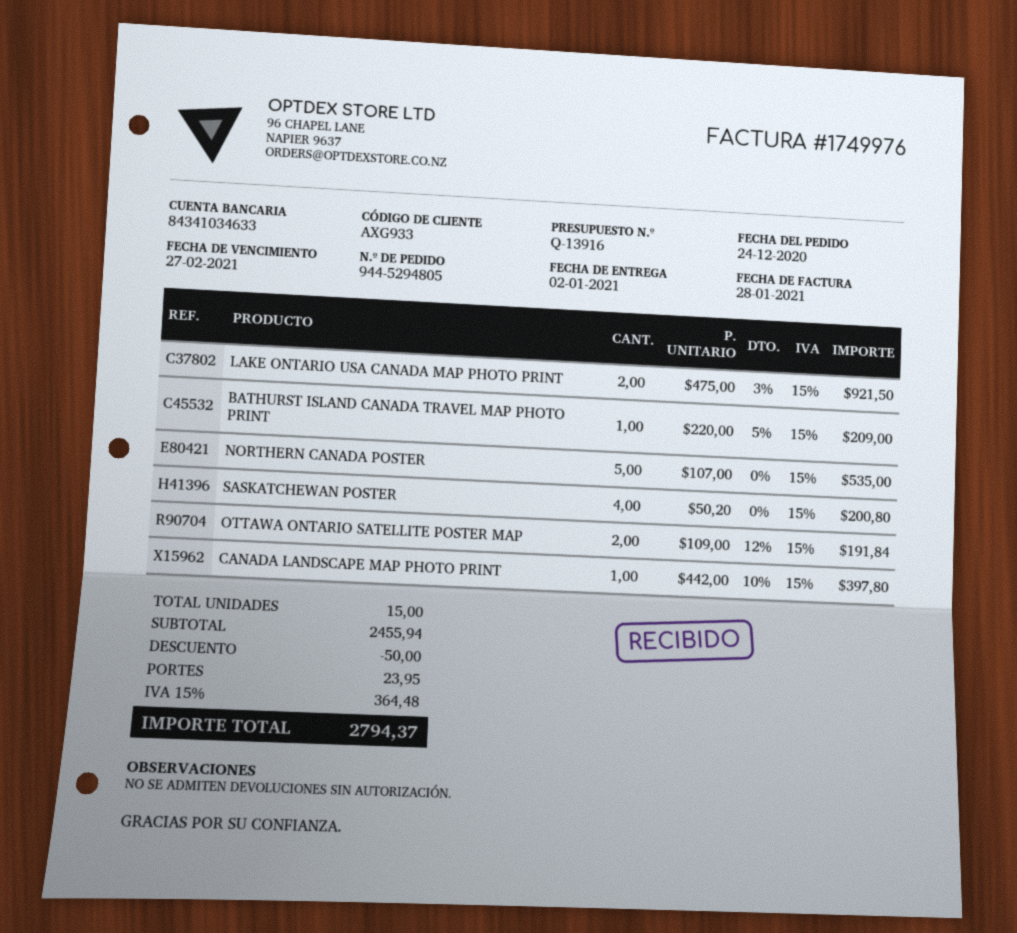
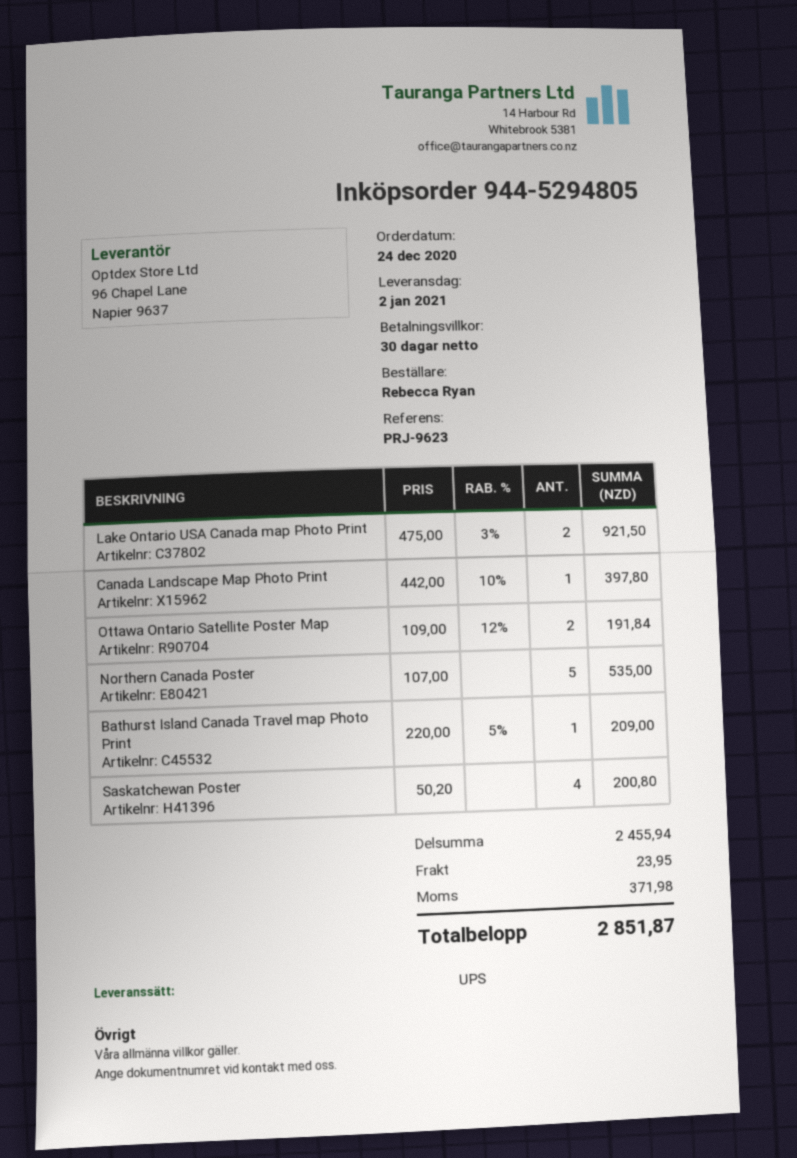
discount: 50.00 -> none
tax: 364.48 -> 371.98
total: 2794.37 -> 2851.87

